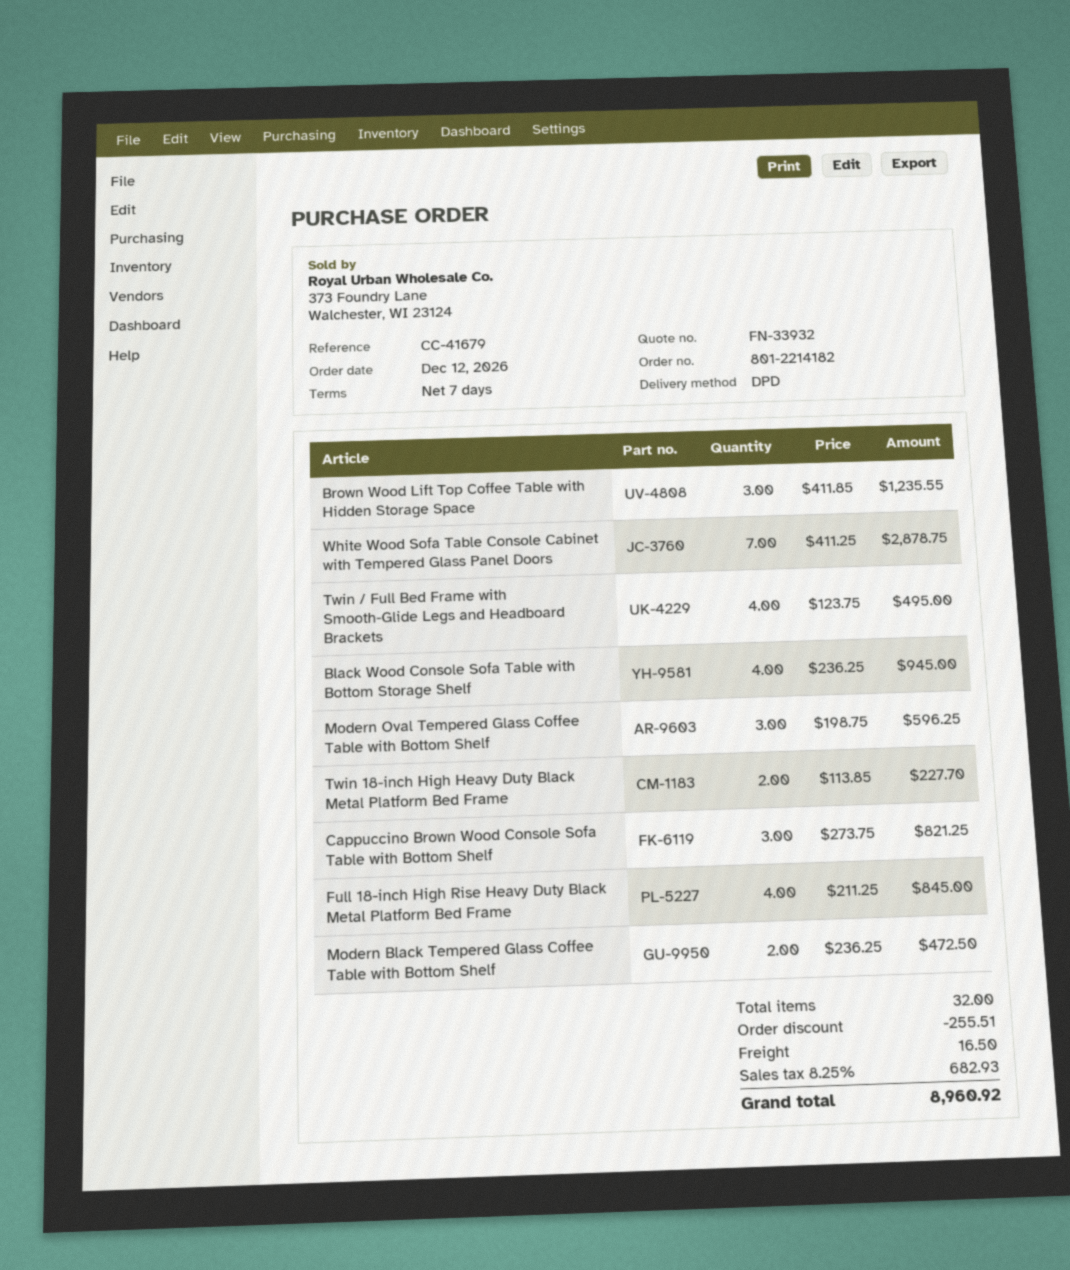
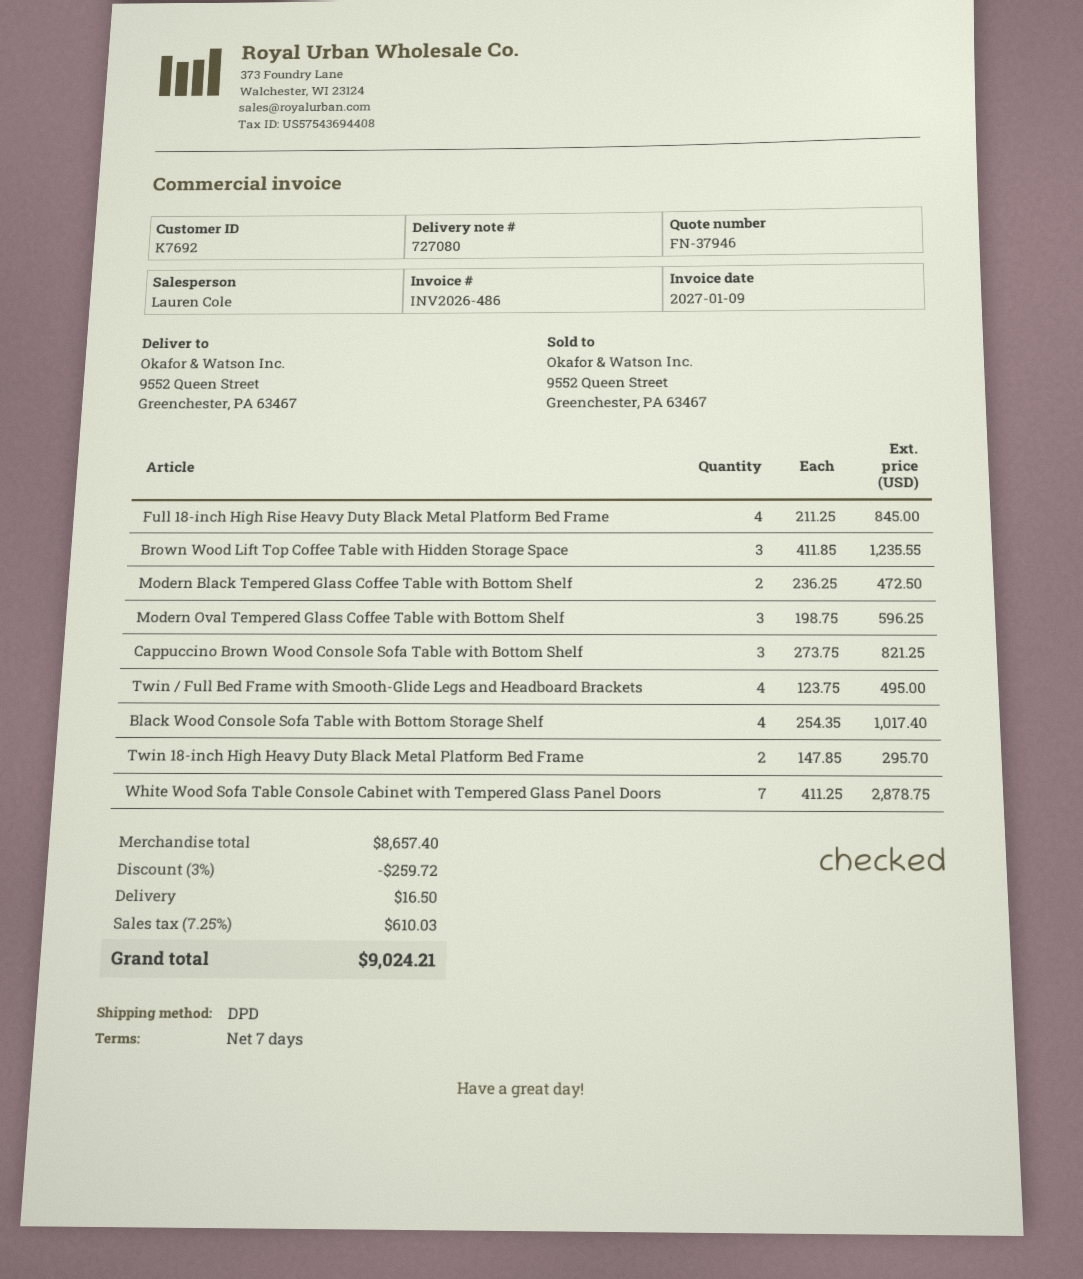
quote number: FN-33932 -> FN-37946
Black Wood Console Sofa Table with Bottom Storage Shelf: 4 x 236.25 = 945.00 -> 4 x 254.35 = 1017.40
Twin 18-inch High Heavy Duty Black Metal Platform Bed Frame: 2 x 113.85 = 227.70 -> 2 x 147.85 = 295.70
discount: 255.51 -> 259.72
tax: 8.25% = 682.93 -> 7.25% = 610.03
total: 8960.92 -> 9024.21

